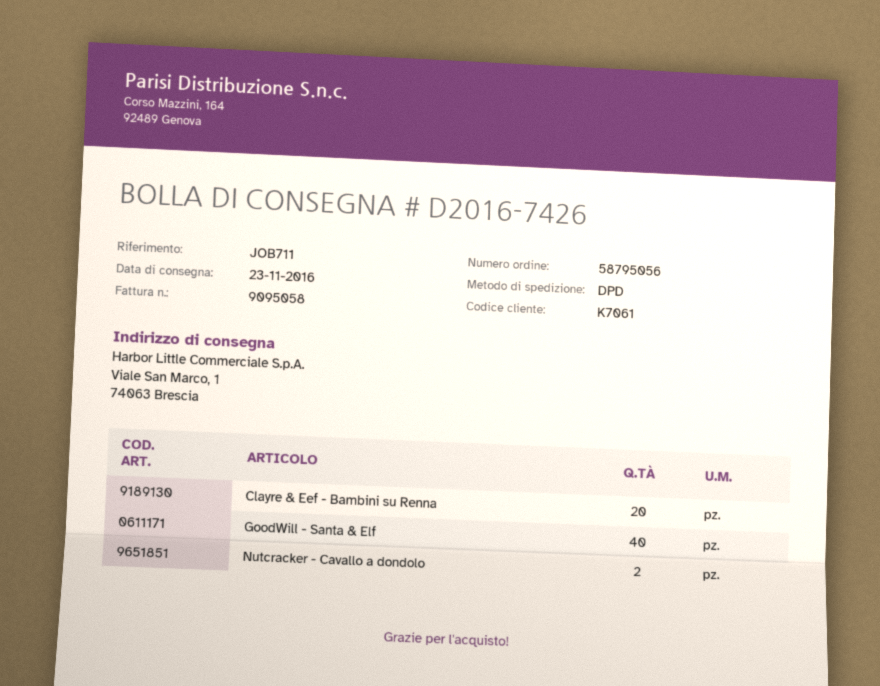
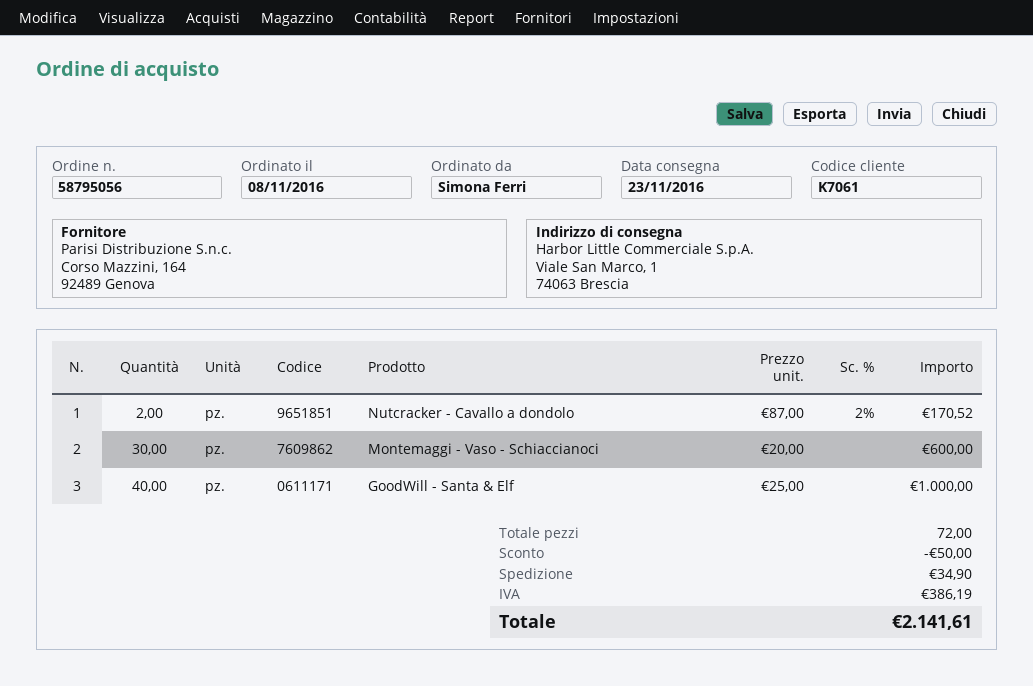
Clayre & Eef - Bambini su Renna: 20 -> none
Montemaggi - Vaso - Schiaccianoci: none -> 30

